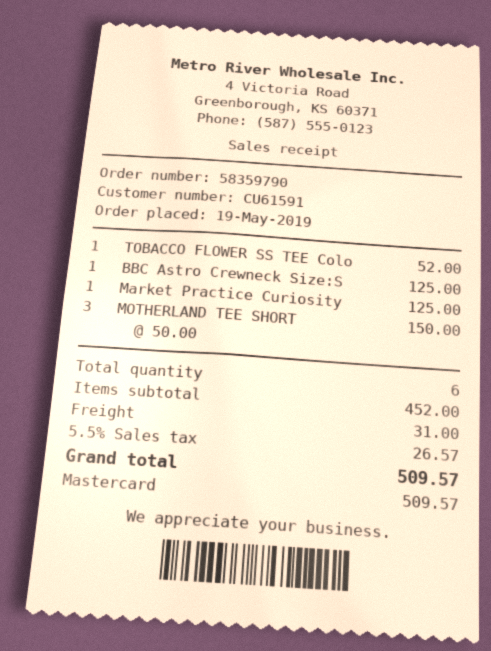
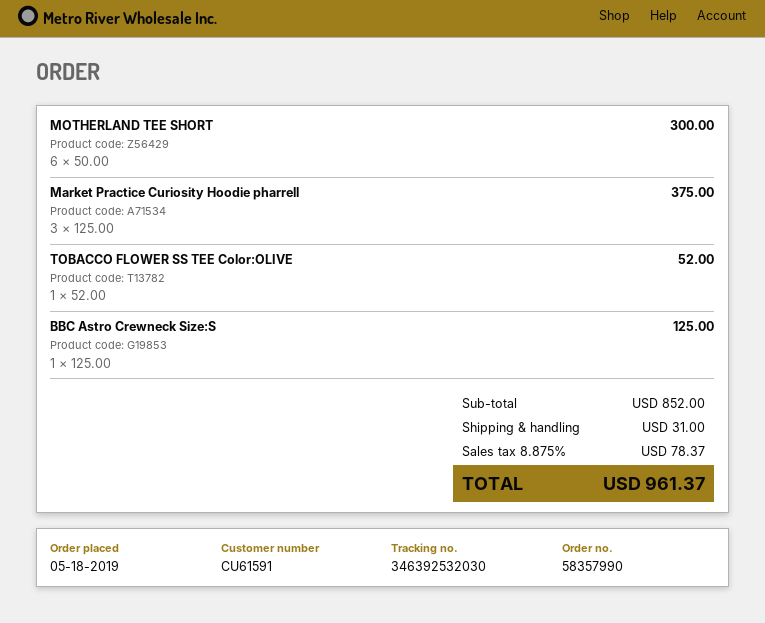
order number: 58359790 -> 58357990
order date: 2019-05-19 -> 2019-05-18
Market Practice Curiosity: 1 x 125.00 = 125.00 -> 3 x 125.00 = 375.00
MOTHERLAND TEE SHORT: 3 x 50.00 = 150.00 -> 6 x 50.00 = 300.00
subtotal: 452.00 -> 852.00
tax: 5.5% = 26.57 -> 8.875% = 78.37
total: 509.57 -> 961.37

